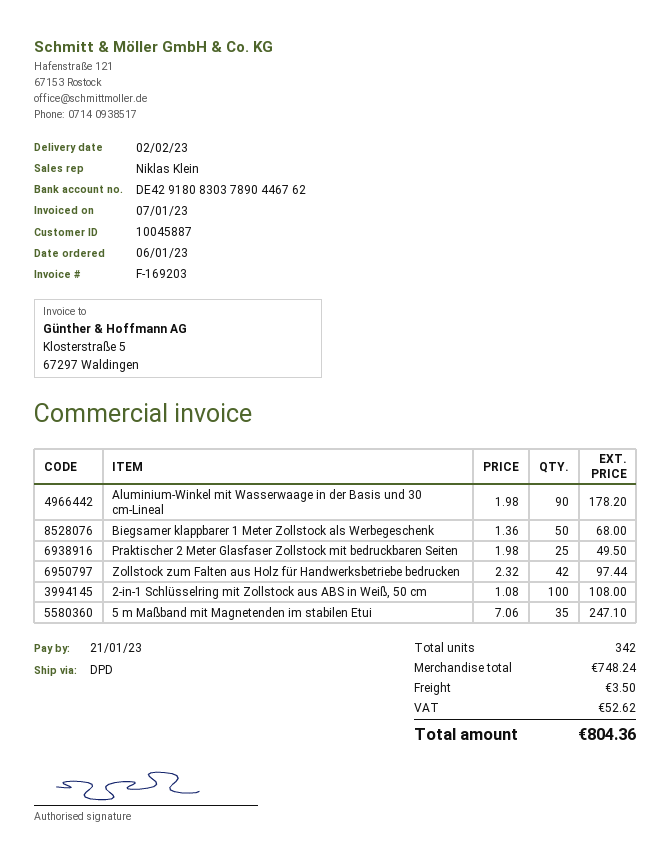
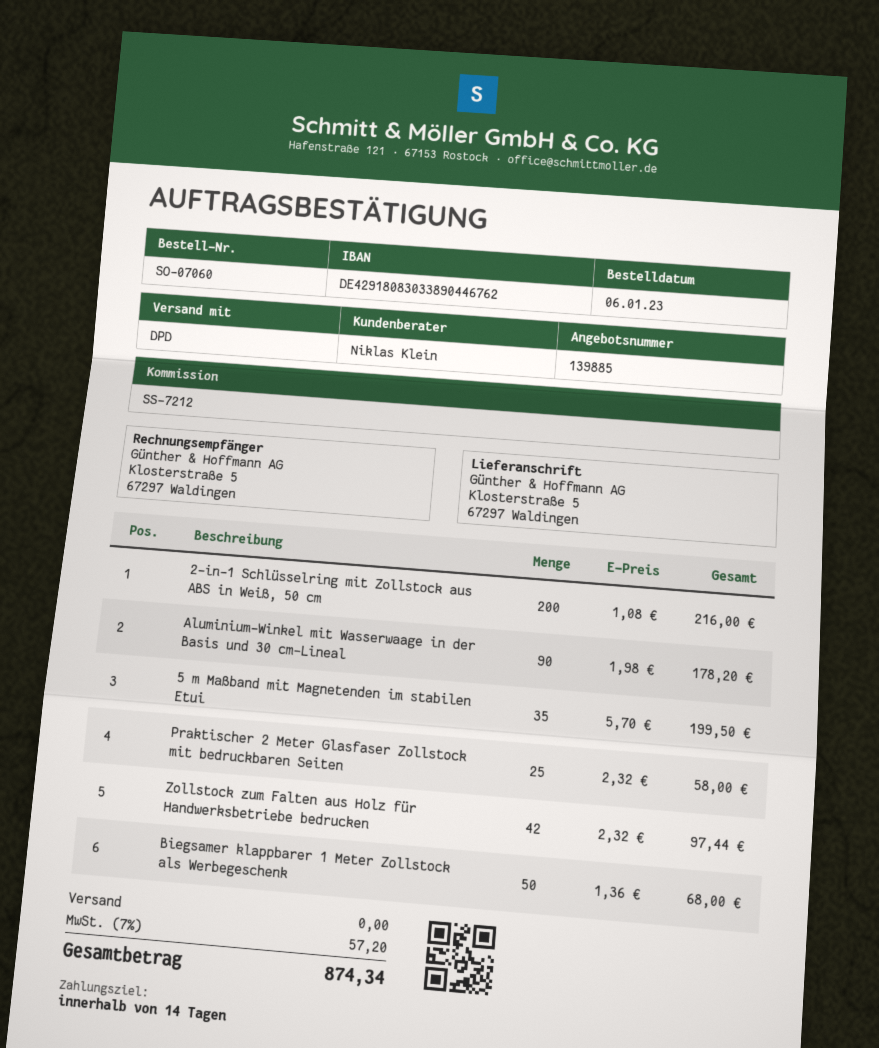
bank account: DE42918083037890446762 -> DE42918083033890446762
Praktischer 2 Meter Glasfaser Zollstock mit bedruckbaren Seiten: 25 x 1.98 = 49.50 -> 25 x 2.32 = 58.00
2-in-1 Schlüsselring mit Zollstock aus ABS in Weiß, 50 cm: 100 x 1.08 = 108.00 -> 200 x 1.08 = 216.00
5 m Maßband mit Magnetenden im stabilen Etui: 35 x 7.06 = 247.10 -> 35 x 5.70 = 199.50
shipping: 3.50 -> 0.00
tax: 52.62 -> 57.20
total: 804.36 -> 874.34

